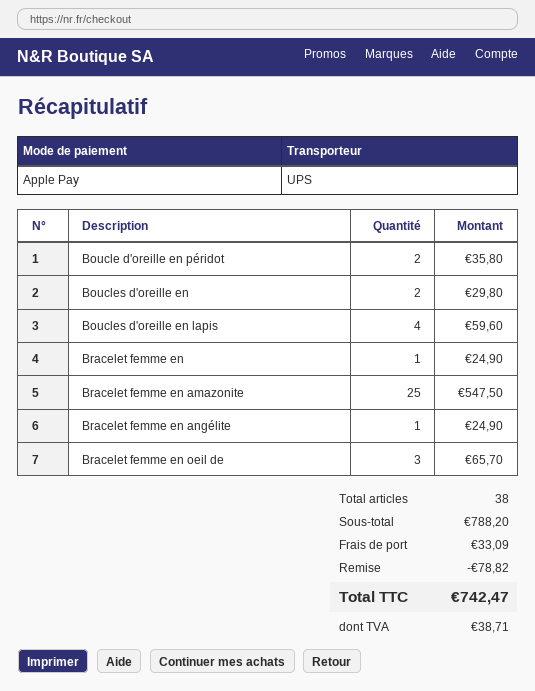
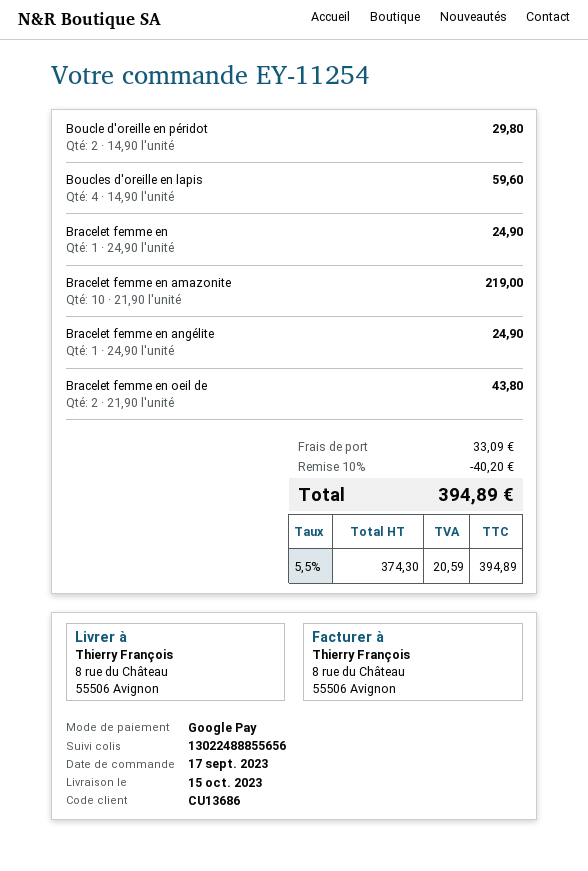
payment method: Apple Pay -> Google Pay
Boucle d'oreille en péridot: 2 for 35.80 -> 2 for 29.80
Boucles d'oreille en: 2 for 29.80 -> none
Bracelet femme en amazonite: 25 for 547.50 -> 10 for 219.00
Bracelet femme en oeil de: 3 for 65.70 -> 2 for 43.80
discount: 78.82 -> 40.20
tax: 38.71 -> 20.59
total: 742.47 -> 394.89

